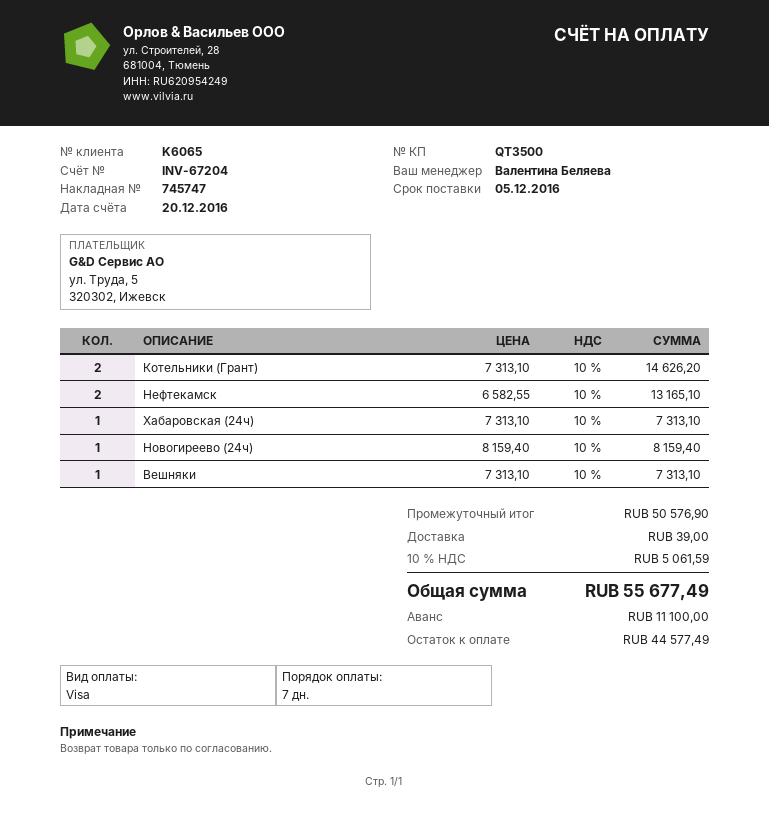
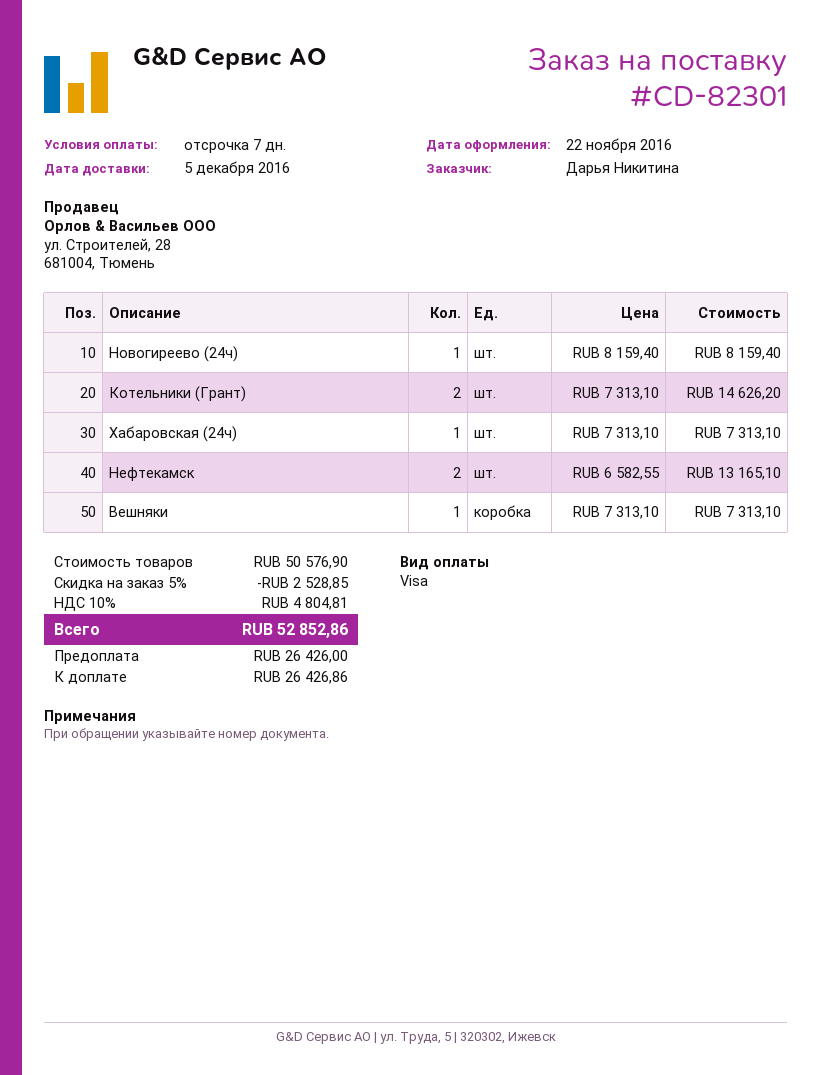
discount: none -> 5% = 2528.85
shipping: 39.00 -> none
tax: 10% = 5061.59 -> 10% = 4804.81
total: 55677.49 -> 52852.86
deposit: 11100.00 -> 26426.00
balance: 44577.49 -> 26426.86

